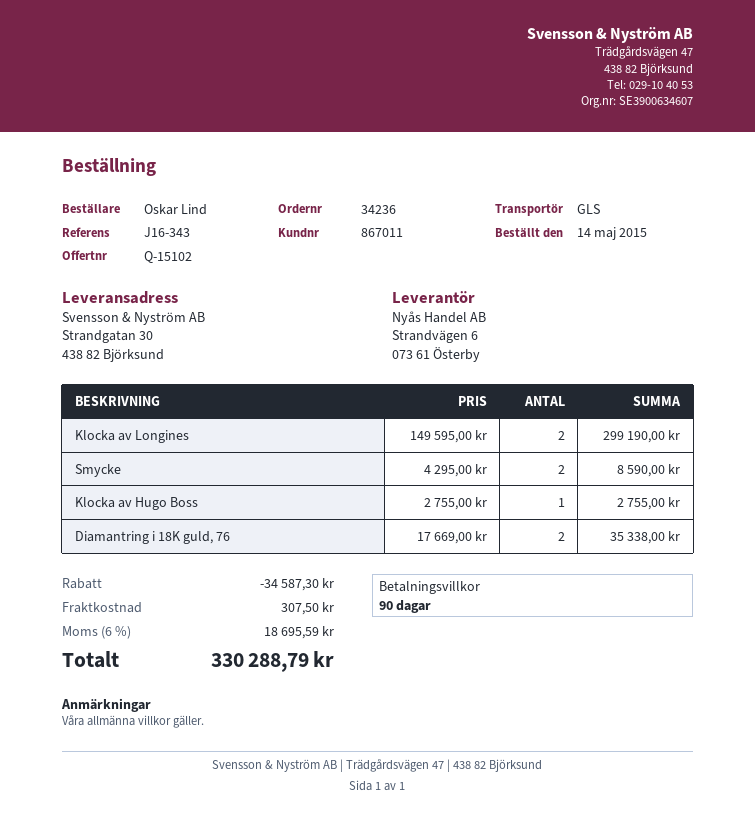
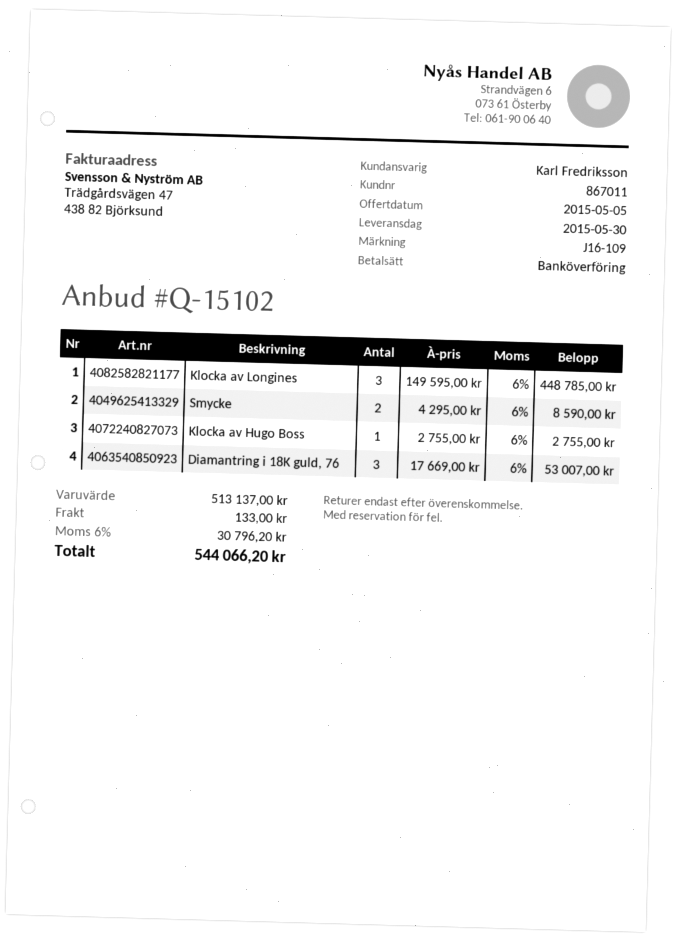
reference: J16-343 -> J16-109
Klocka av Longines: 2 x 149595.00 = 299190.00 -> 3 x 149595.00 = 448785.00
Diamantring i 18K guld, 76: 2 x 17669.00 = 35338.00 -> 3 x 17669.00 = 53007.00
discount: 34587.30 -> none
shipping: 307.50 -> 133.00
tax: 6% = 18695.59 -> 6% = 30796.20
total: 330288.79 -> 544066.20

